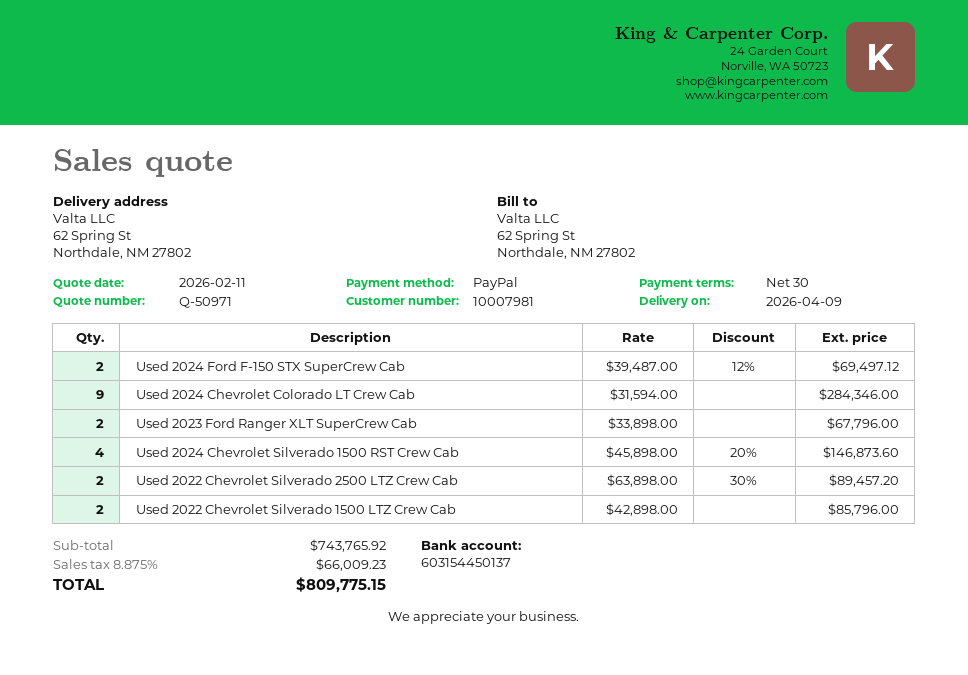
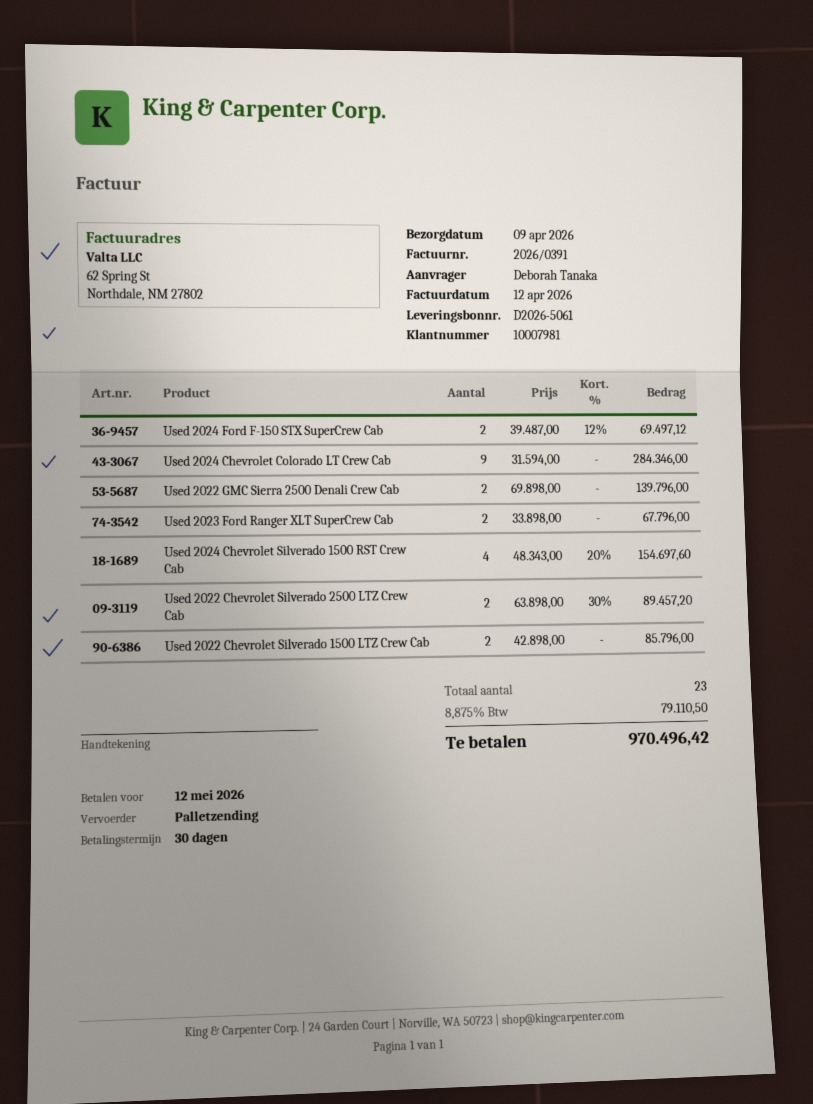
Used 2024 Chevrolet Silverado 1500 RST Crew Cab: 4 x 45898.00 - 20% = 146873.60 -> 4 x 48343.00 - 20% = 154697.60
Used 2022 GMC Sierra 2500 Denali Crew Cab: none -> 2 x 69898.00 = 139796.00
tax: 8.875% = 66009.23 -> 8.875% = 79110.50
total: 809775.15 -> 970496.42

